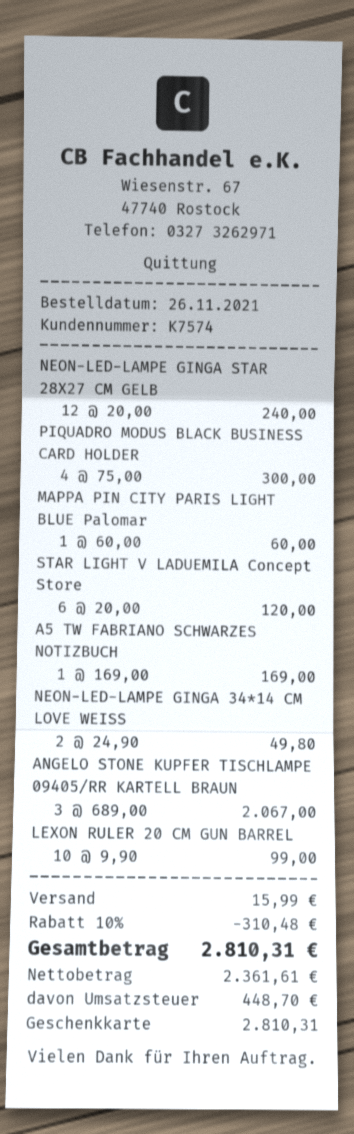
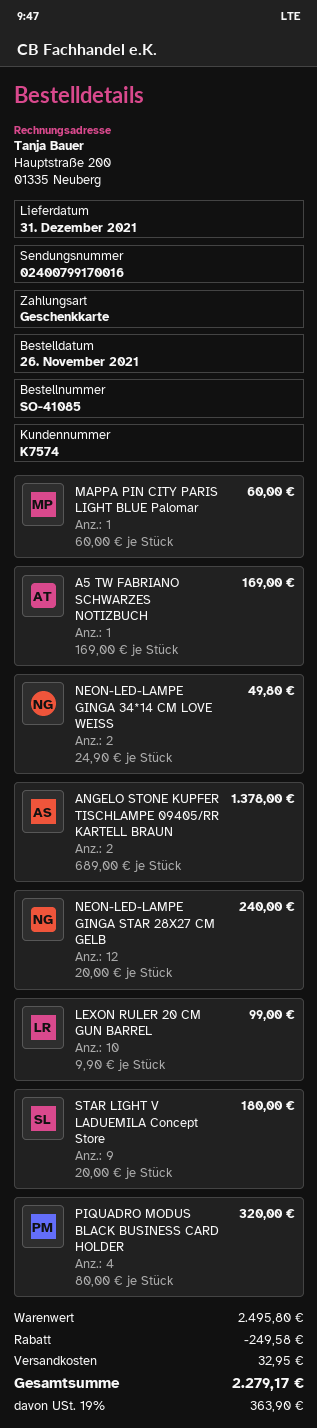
PIQUADRO MODUS BLACK BUSINESS CARD HOLDER: 4 x 75.00 = 300.00 -> 4 x 80.00 = 320.00
STAR LIGHT V LADUEMILA Concept Store: 6 x 20.00 = 120.00 -> 9 x 20.00 = 180.00
ANGELO STONE KUPFER TISCHLAMPE 09405/RR KARTELL BRAUN: 3 x 689.00 = 2067.00 -> 2 x 689.00 = 1378.00
discount: 310.48 -> 249.58
shipping: 15.99 -> 32.95
tax: 448.70 -> 363.90
total: 2810.31 -> 2279.17

